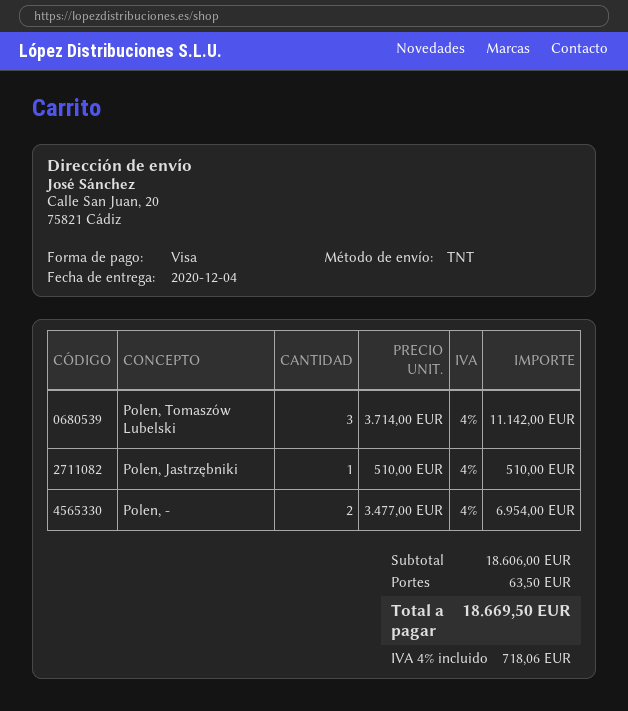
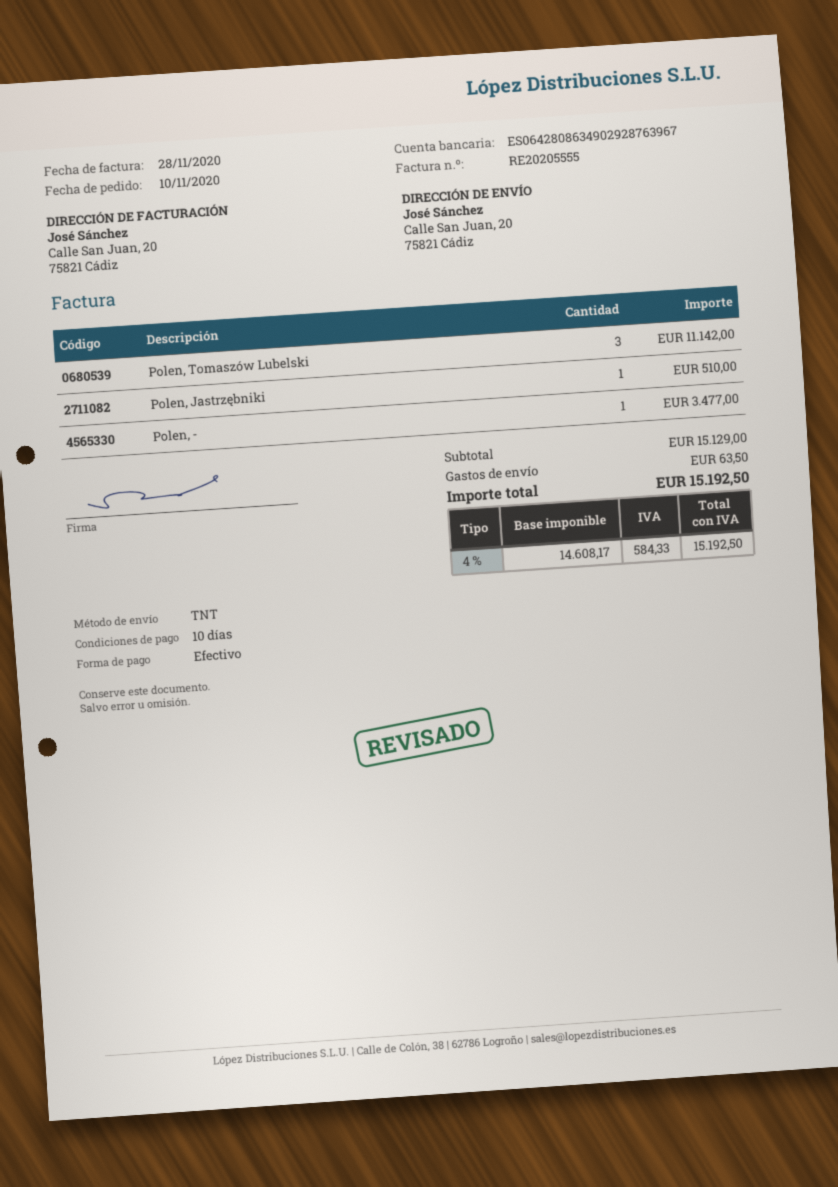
payment method: Visa -> cash
Polen, -: 2 for 6954.00 -> 1 for 3477.00
subtotal: 18606.00 -> 15129.00
tax: 4% = 718.06 -> 4% = 584.33
total: 18669.50 -> 15192.50

